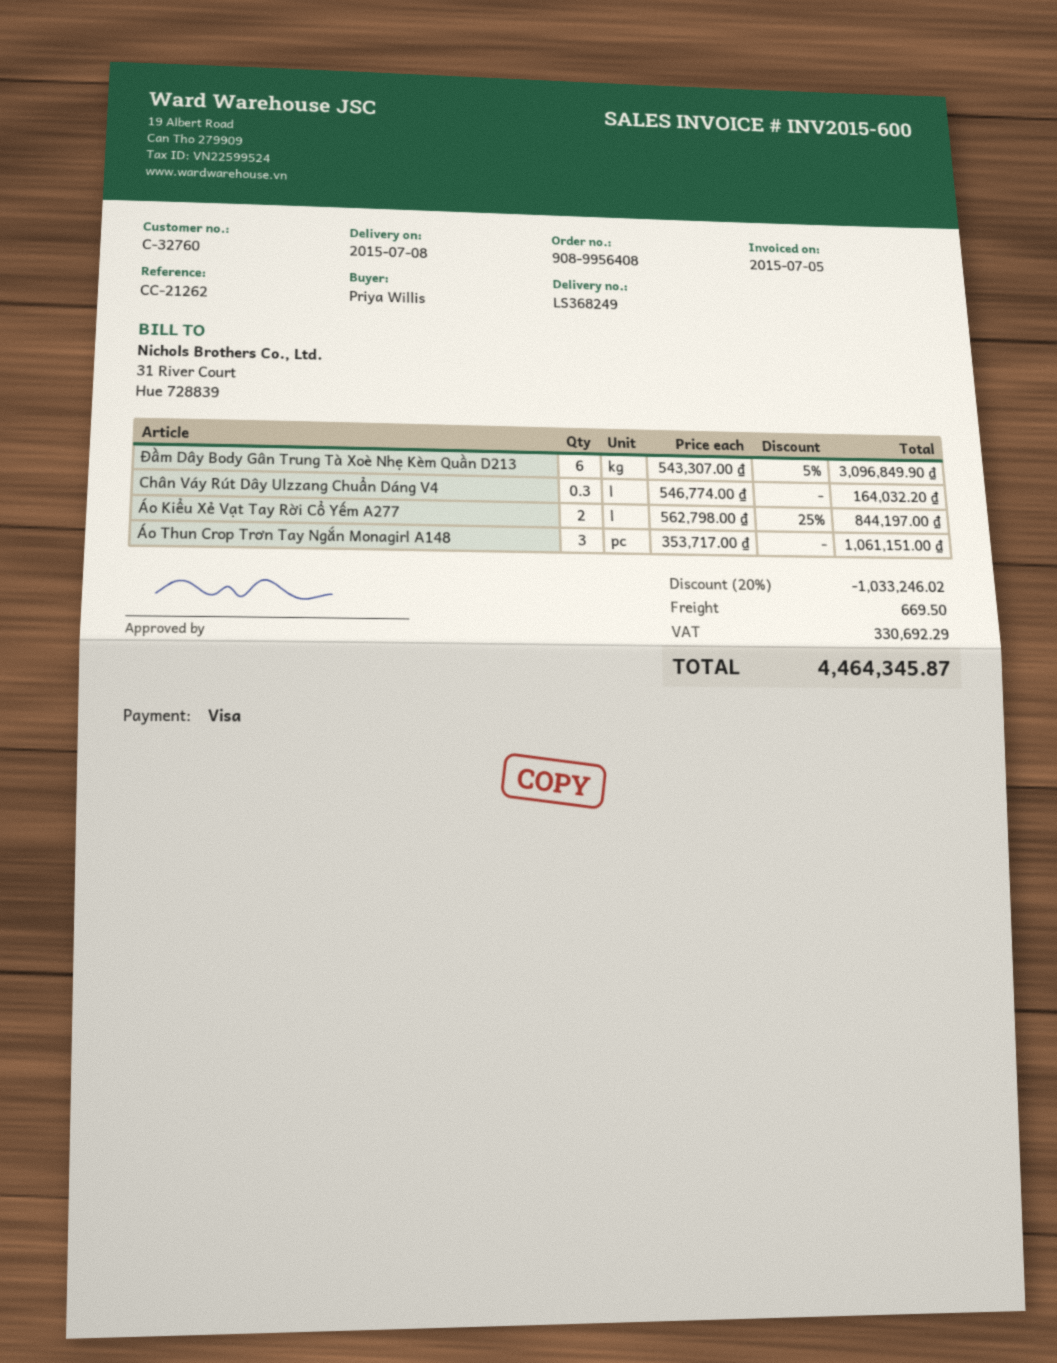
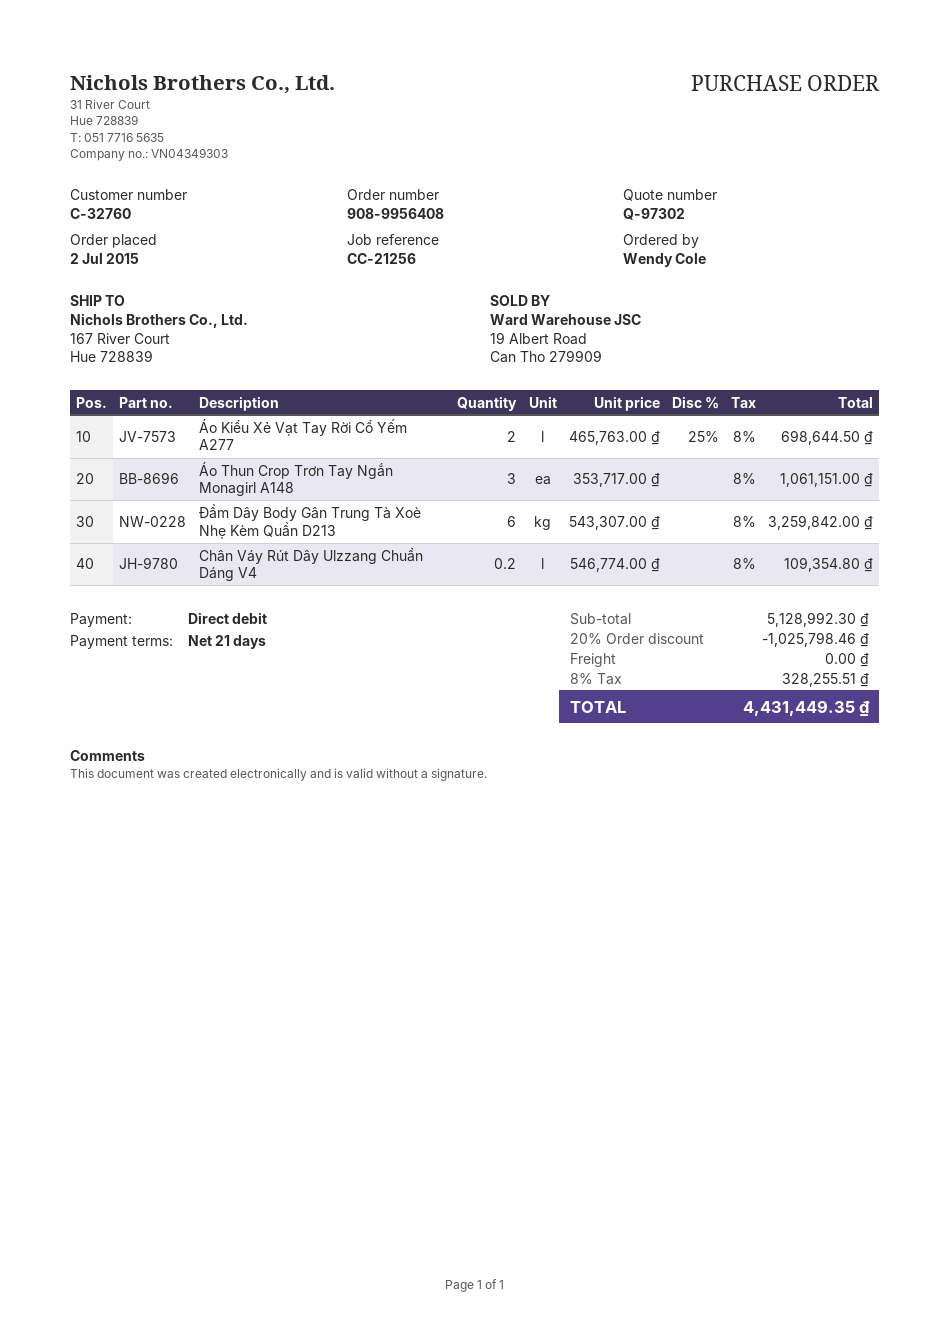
reference: CC-21262 -> CC-21256
ordered by: Priya Willis -> Wendy Cole
payment method: Visa -> direct debit
Đầm Dây Body Gân Trung Tà Xoè Nhẹ Kèm Quần D213: 6 x 543307.00 - 5% = 3096849.90 -> 6 x 543307.00 = 3259842.00
Chân Váy Rút Dây Ulzzang Chuẩn Dáng V4: 0.3 x 546774.00 = 164032.20 -> 0.2 x 546774.00 = 109354.80
Áo Kiểu Xẻ Vạt Tay Rời Cổ Yếm A277: 2 x 562798.00 - 25% = 844197.00 -> 2 x 465763.00 - 25% = 698644.50
discount: 20% = 1033246.02 -> 20% = 1025798.46
shipping: 669.50 -> 0.00
tax: 330692.29 -> 328255.51
total: 4464345.87 -> 4431449.35

